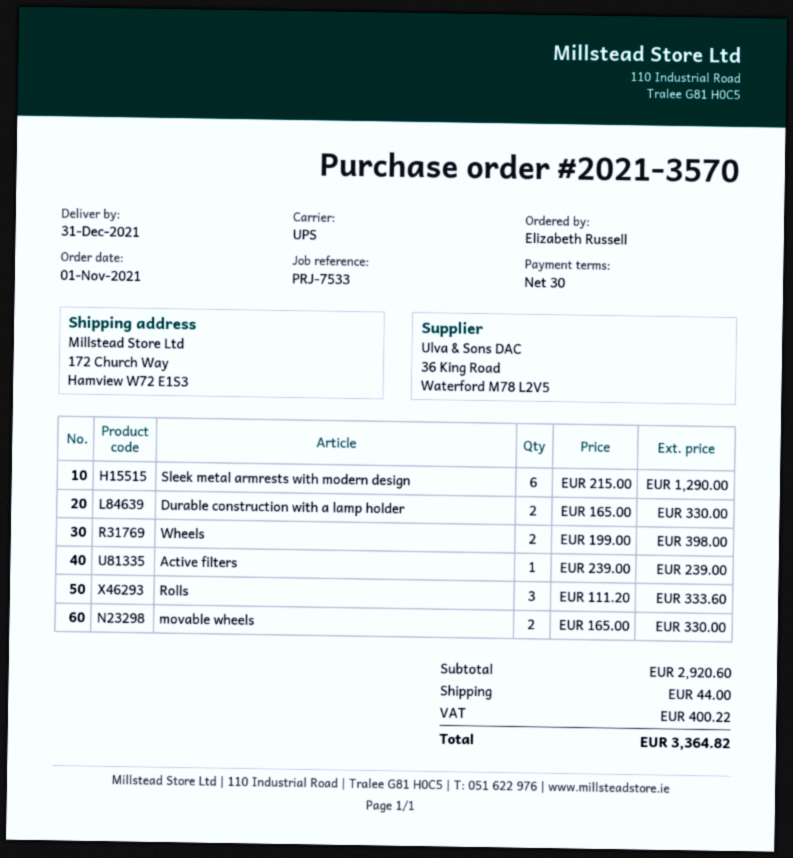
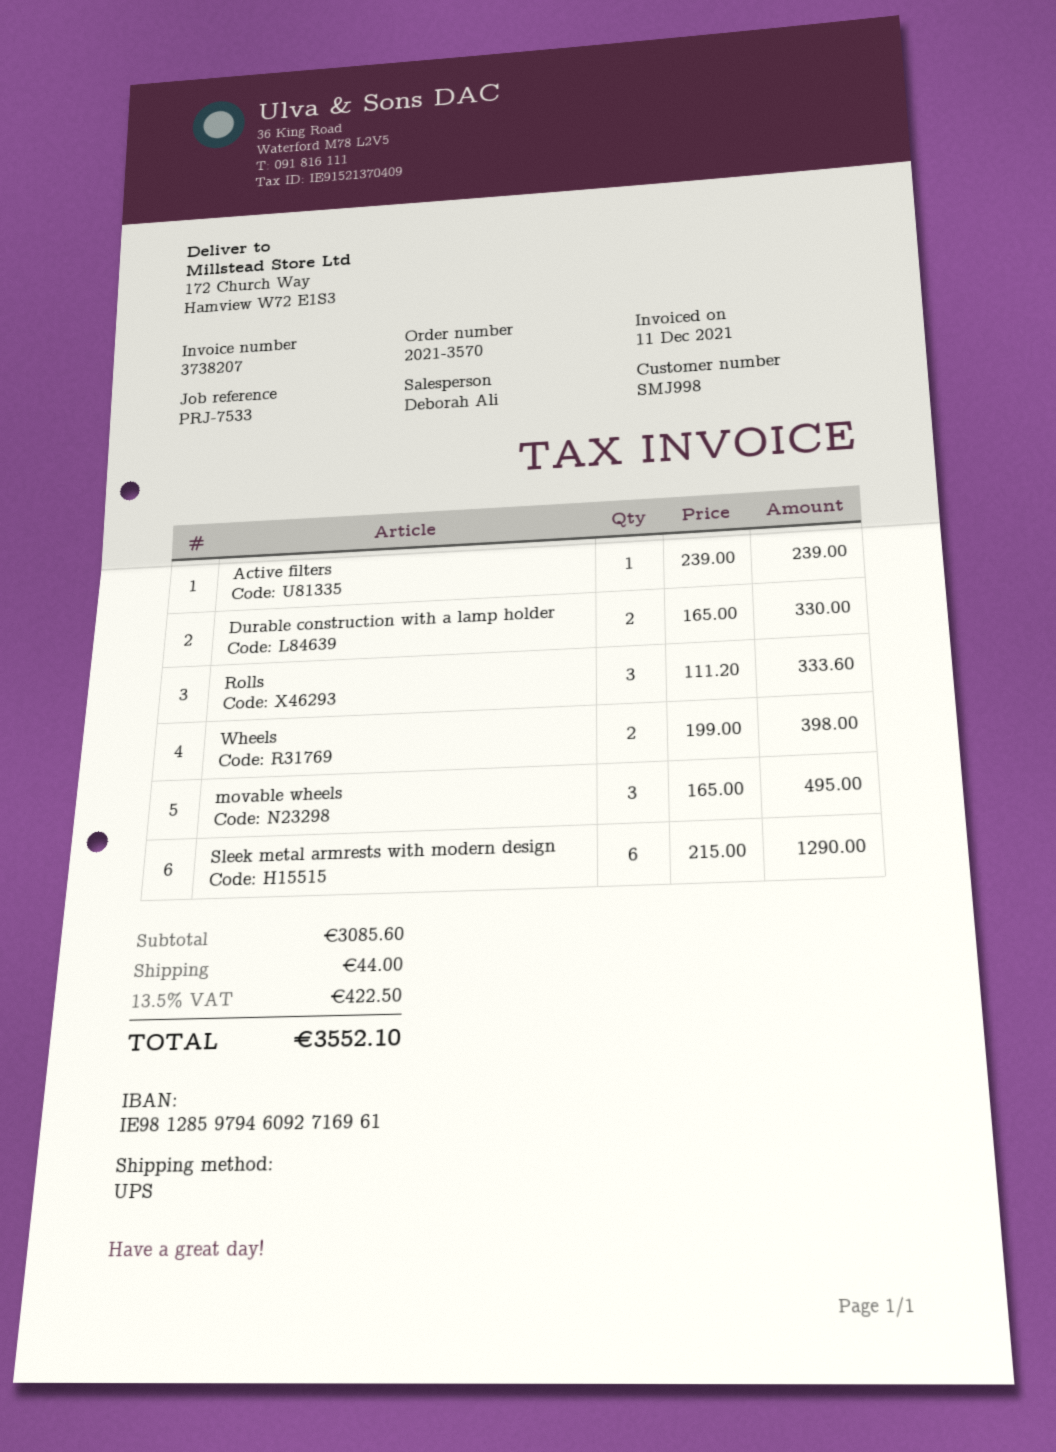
movable wheels: 2 x 165.00 = 330.00 -> 3 x 165.00 = 495.00
subtotal: 2920.60 -> 3085.60
tax: 400.22 -> 422.50
total: 3364.82 -> 3552.10

